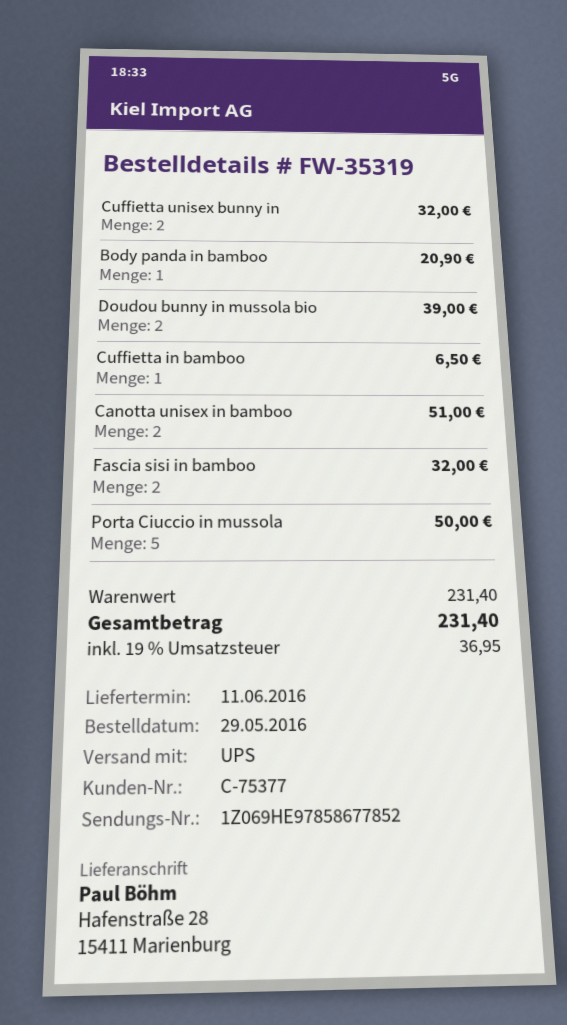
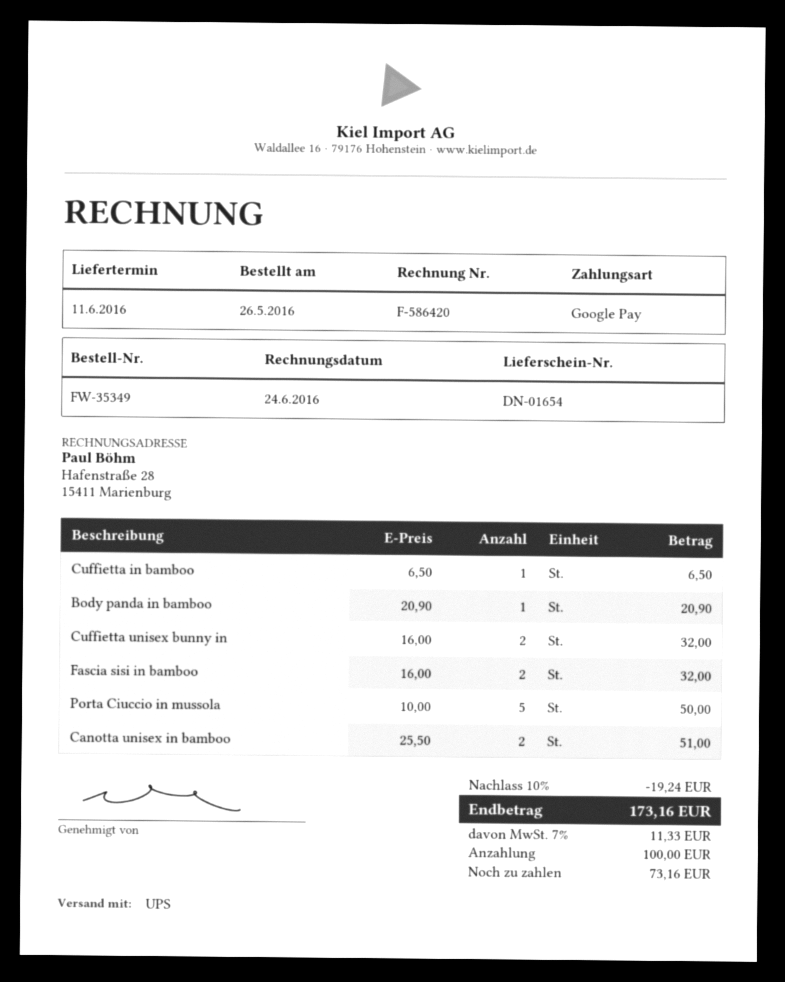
order number: FW-35319 -> FW-35349
order date: 2016-05-29 -> 2016-05-26
Doudou bunny in mussola bio: 2 for 39.00 -> none
discount: none -> 10% = 19.24
tax: 19% = 36.95 -> 7% = 11.33
total: 231.40 -> 173.16

